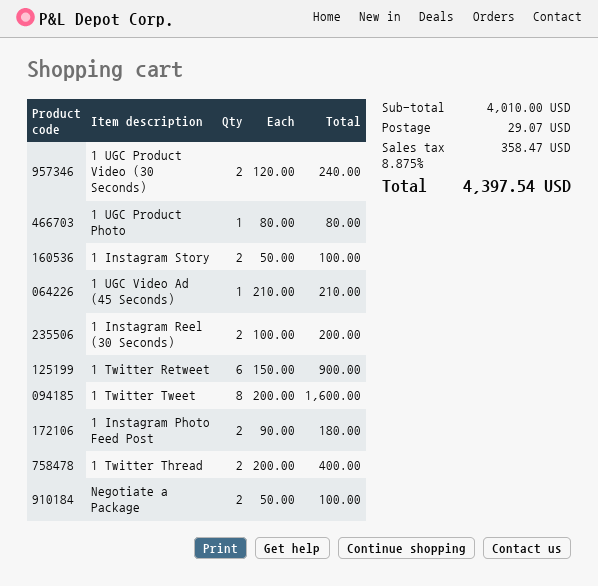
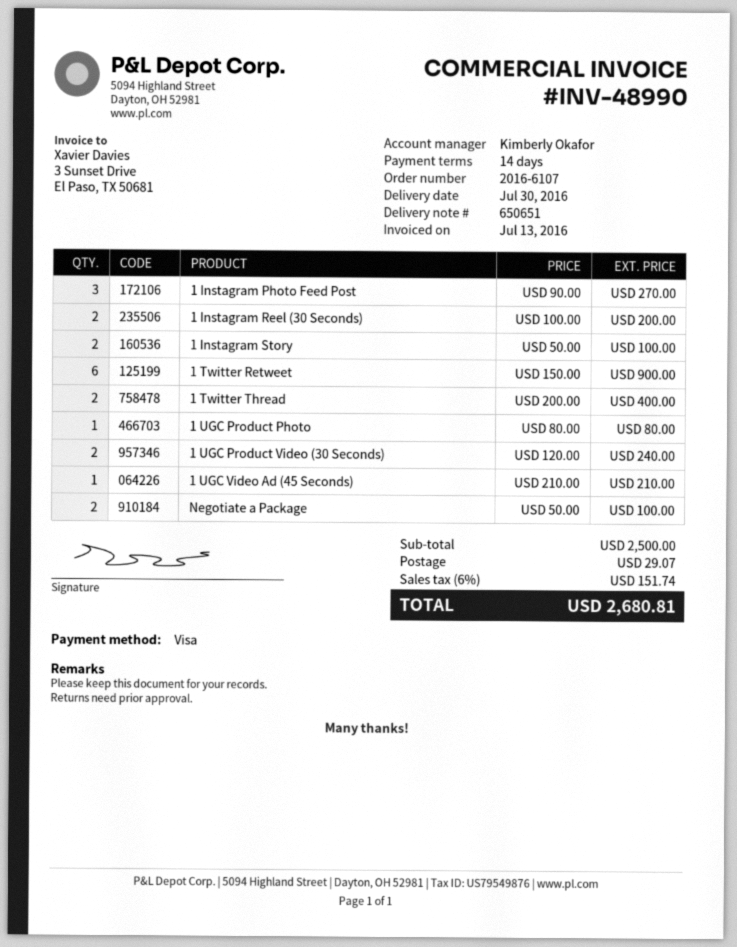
1 Twitter Tweet: 8 x 200.00 = 1600.00 -> none
1 Instagram Photo Feed Post: 2 x 90.00 = 180.00 -> 3 x 90.00 = 270.00
subtotal: 4010.00 -> 2500.00
tax: 8.875% = 358.47 -> 6% = 151.74
total: 4397.54 -> 2680.81

